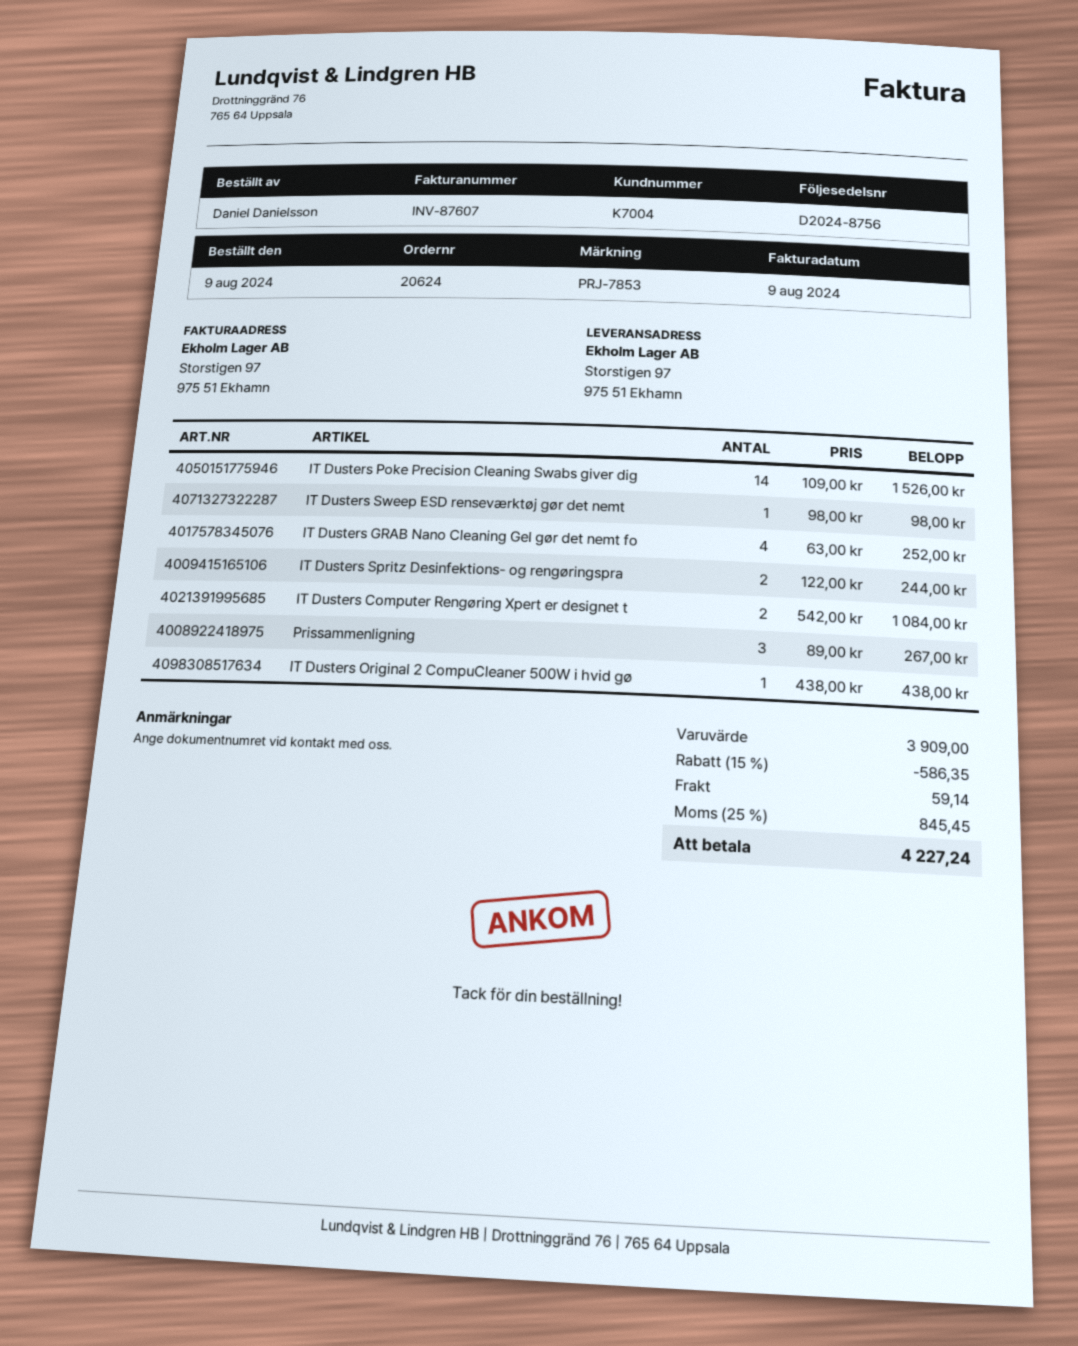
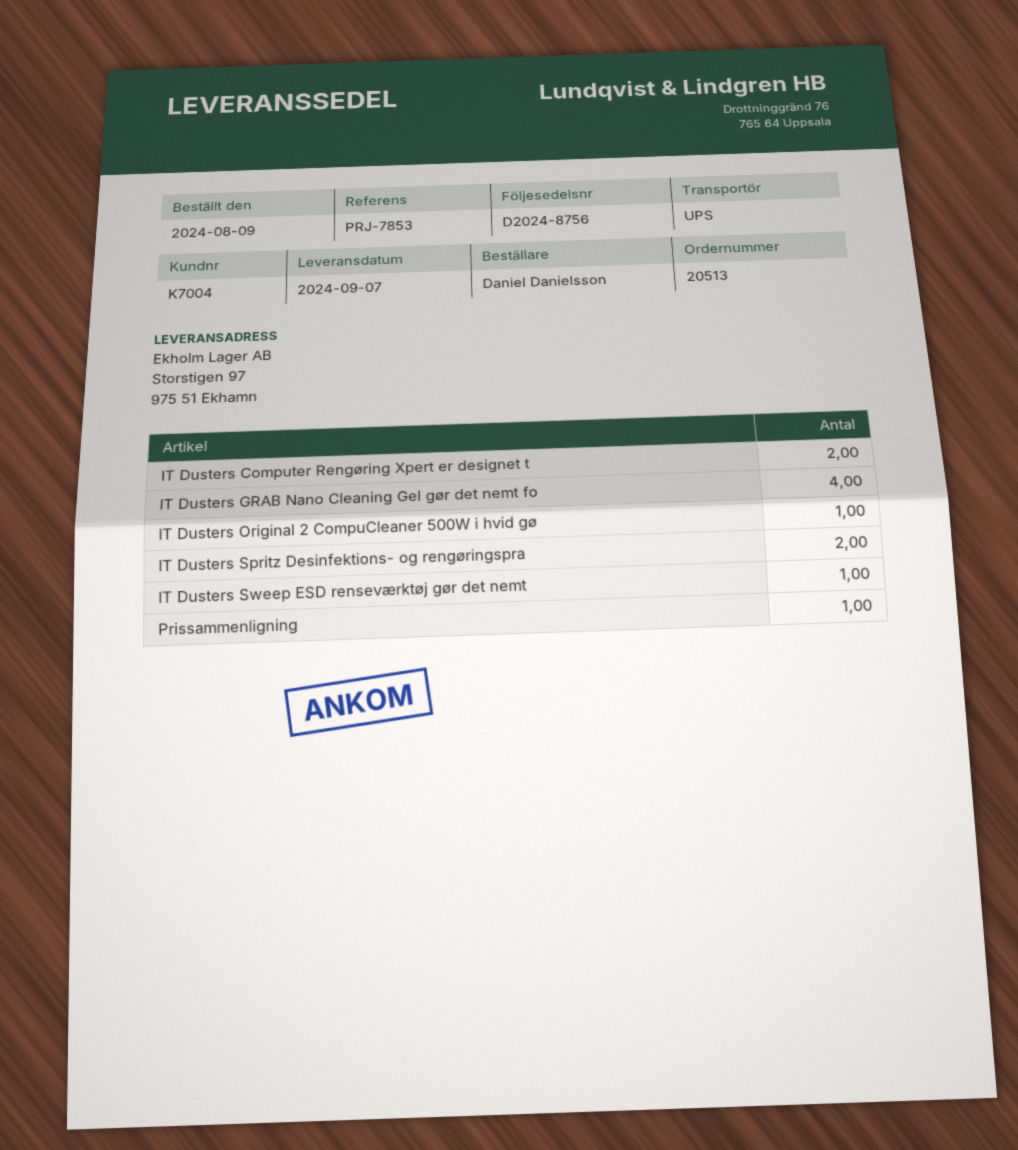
order number: 20624 -> 20513
IT Dusters Poke Precision Cleaning Swabs giver dig: 14 -> none
Prissammenligning: 3 -> 1

